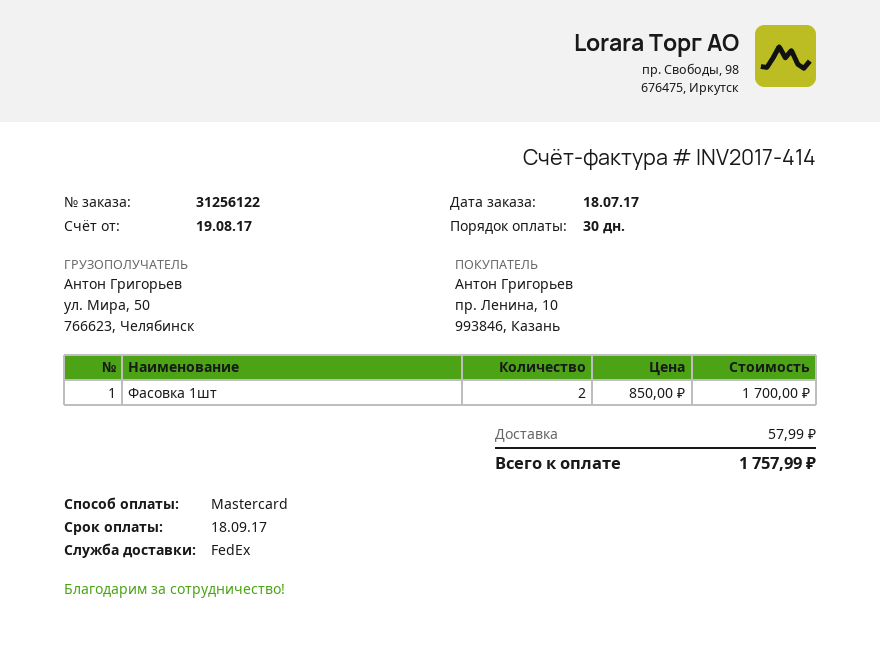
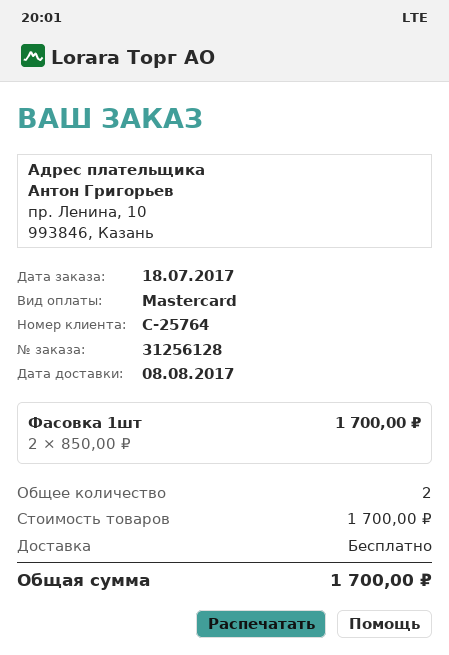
order number: 31256122 -> 31256128
shipping: 57.99 -> 0.00
total: 1757.99 -> 1700.00

